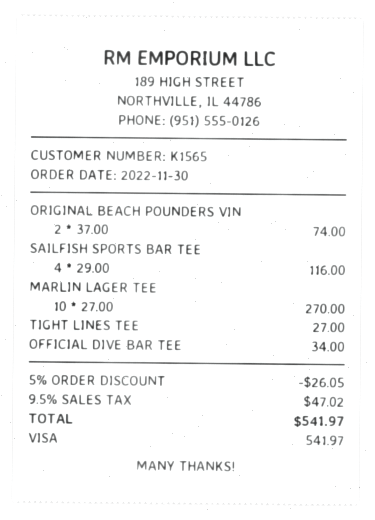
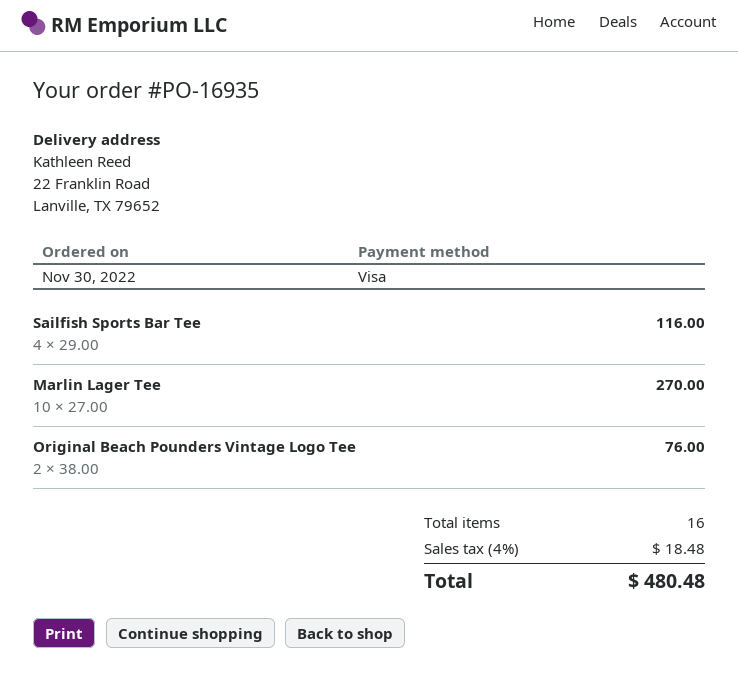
ORIGINAL BEACH POUNDERS VIN: 2 x 37.00 = 74.00 -> 2 x 38.00 = 76.00
TIGHT LINES TEE: 1 x 27.00 = 27.00 -> none
OFFICIAL DIVE BAR TEE: 1 x 34.00 = 34.00 -> none
discount: 5% = 26.05 -> none
tax: 9.5% = 47.02 -> 4% = 18.48
total: 541.97 -> 480.48

